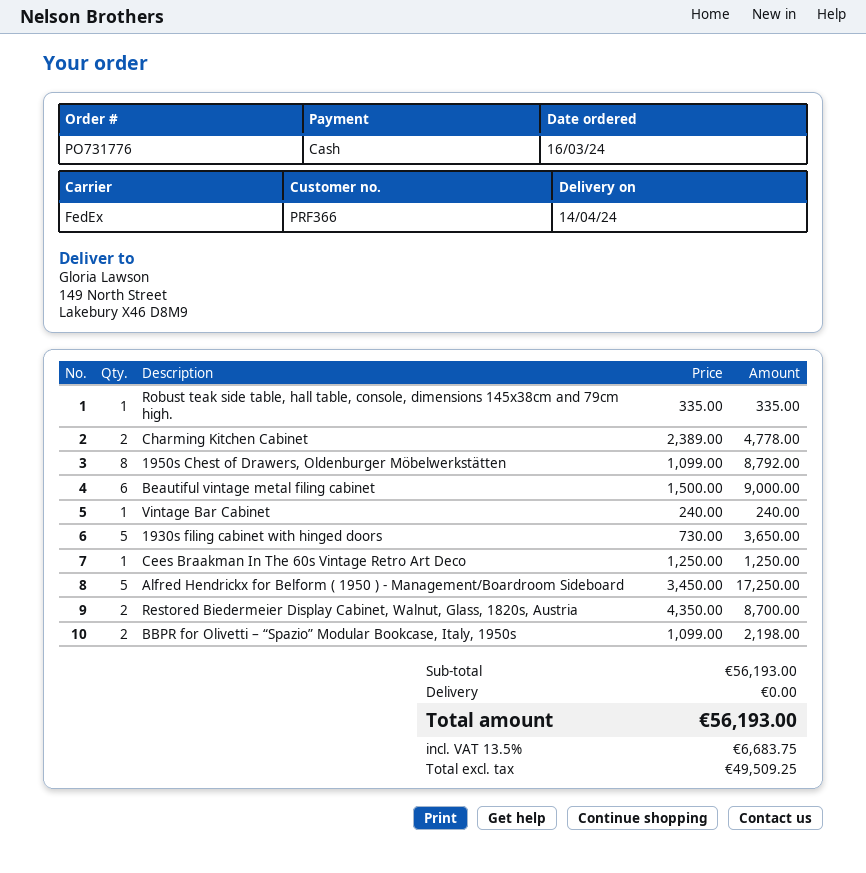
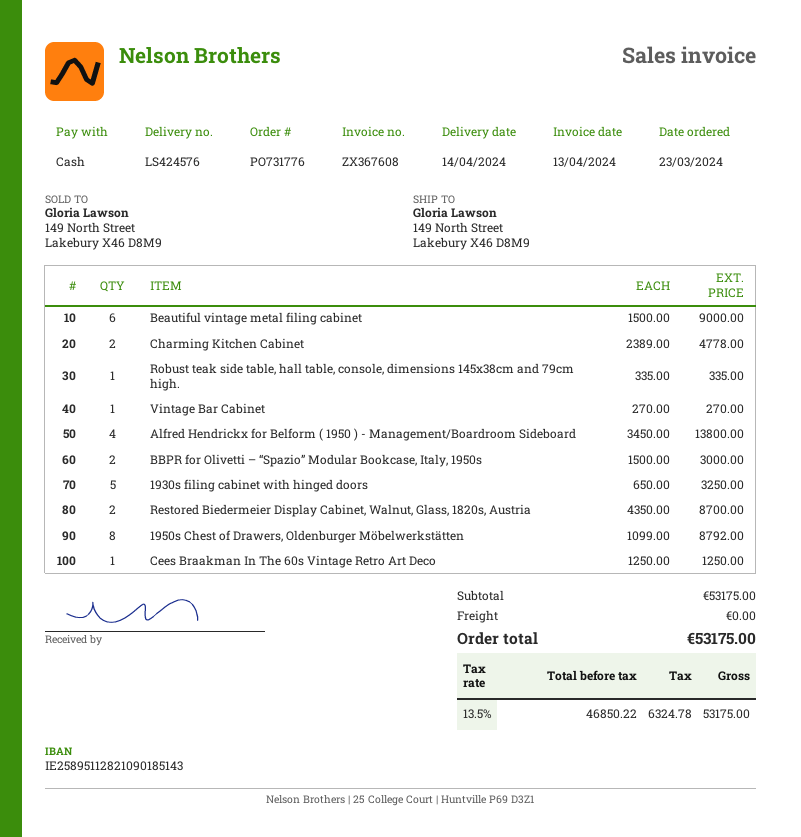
order date: 2024-03-16 -> 2024-03-23
Vintage Bar Cabinet: 1 x 240.00 = 240.00 -> 1 x 270.00 = 270.00
1930s filing cabinet with hinged doors: 5 x 730.00 = 3650.00 -> 5 x 650.00 = 3250.00
Alfred Hendrickx for Belform ( 1950 ) - Management/Boardroom Sideboard: 5 x 3450.00 = 17250.00 -> 4 x 3450.00 = 13800.00
BBPR for Olivetti – “Spazio” Modular Bookcase, Italy, 1950s: 2 x 1099.00 = 2198.00 -> 2 x 1500.00 = 3000.00
subtotal: 56193.00 -> 53175.00
net: 49509.25 -> 46850.22
tax: 13.5% = 6683.75 -> 13.5% = 6324.78
total: 56193.00 -> 53175.00

